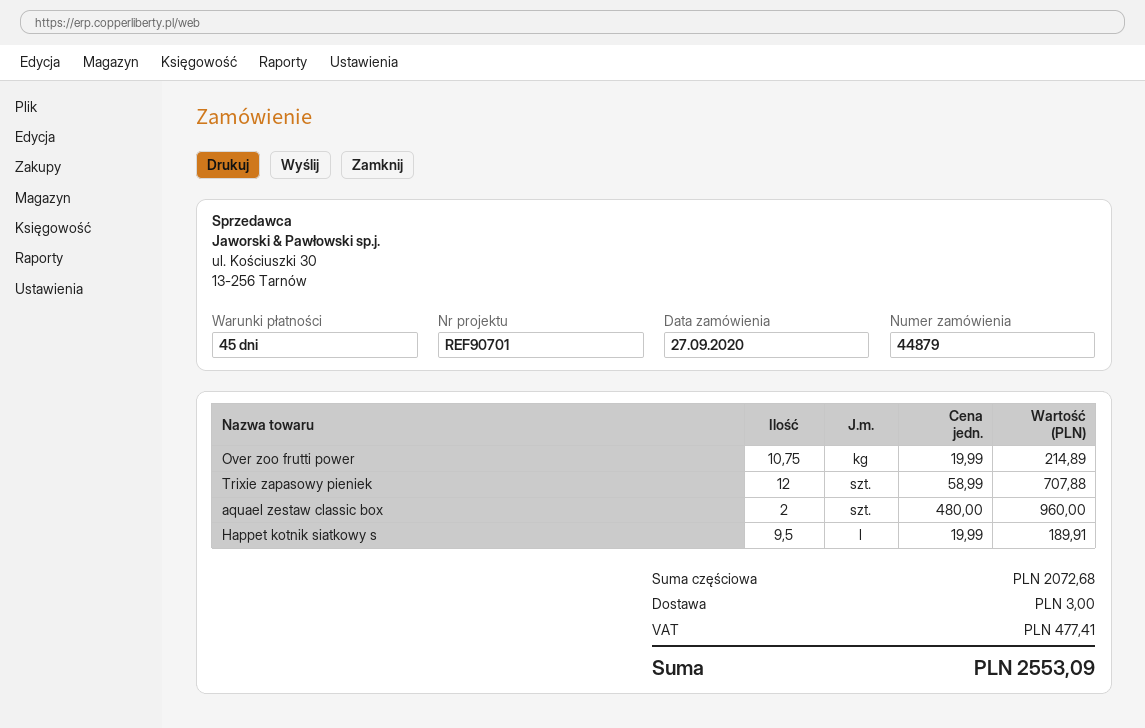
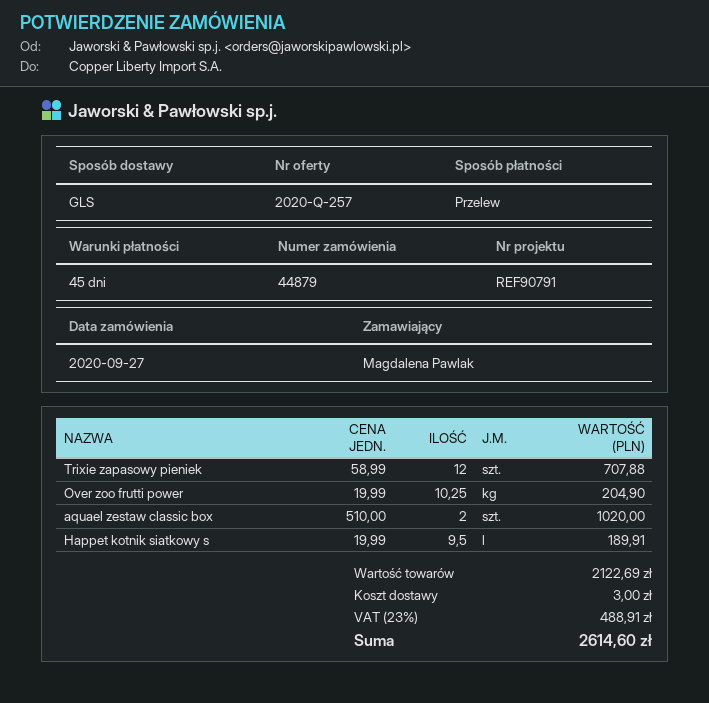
reference: REF90701 -> REF90791
Over zoo frutti power: 10.75 x 19.99 = 214.89 -> 10.25 x 19.99 = 204.90
aquael zestaw classic box: 2 x 480.00 = 960.00 -> 2 x 510.00 = 1020.00
subtotal: 2072.68 -> 2122.69
tax: 477.41 -> 488.91
total: 2553.09 -> 2614.60

